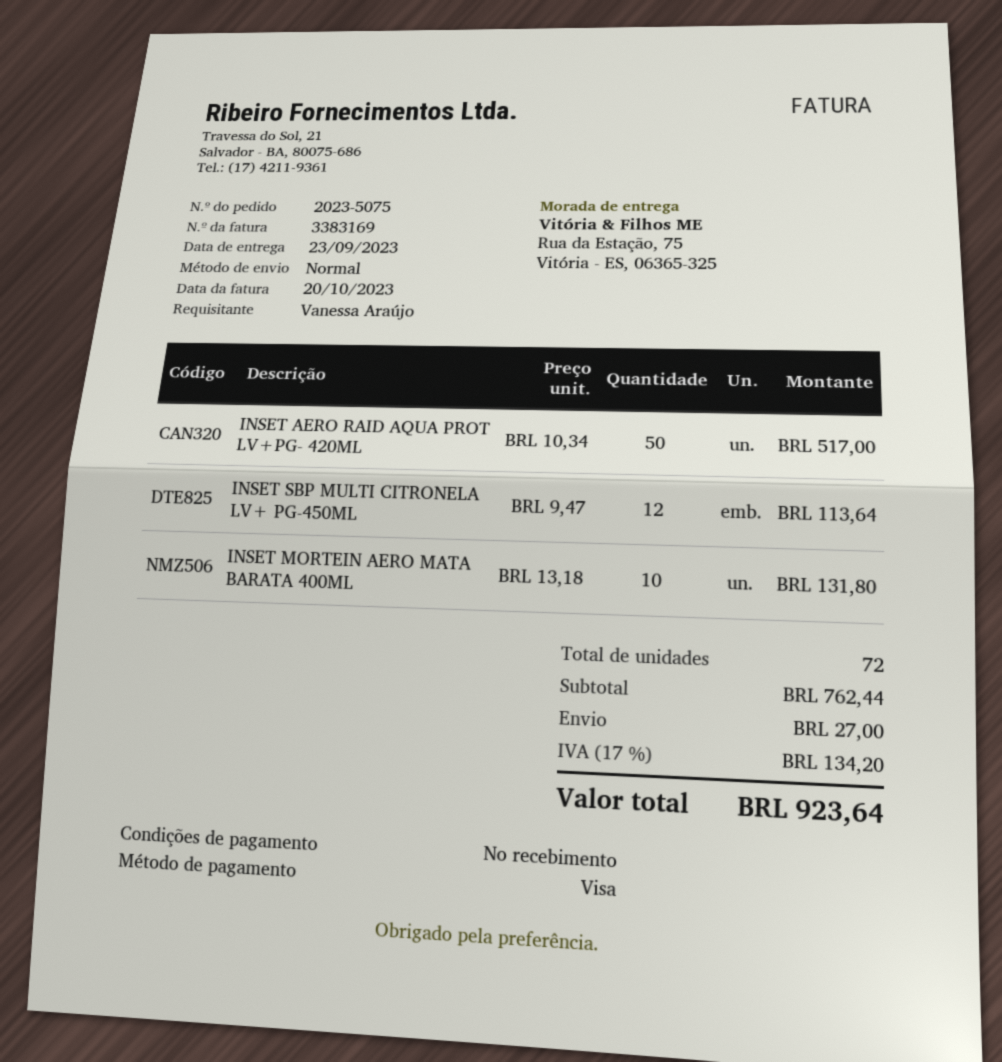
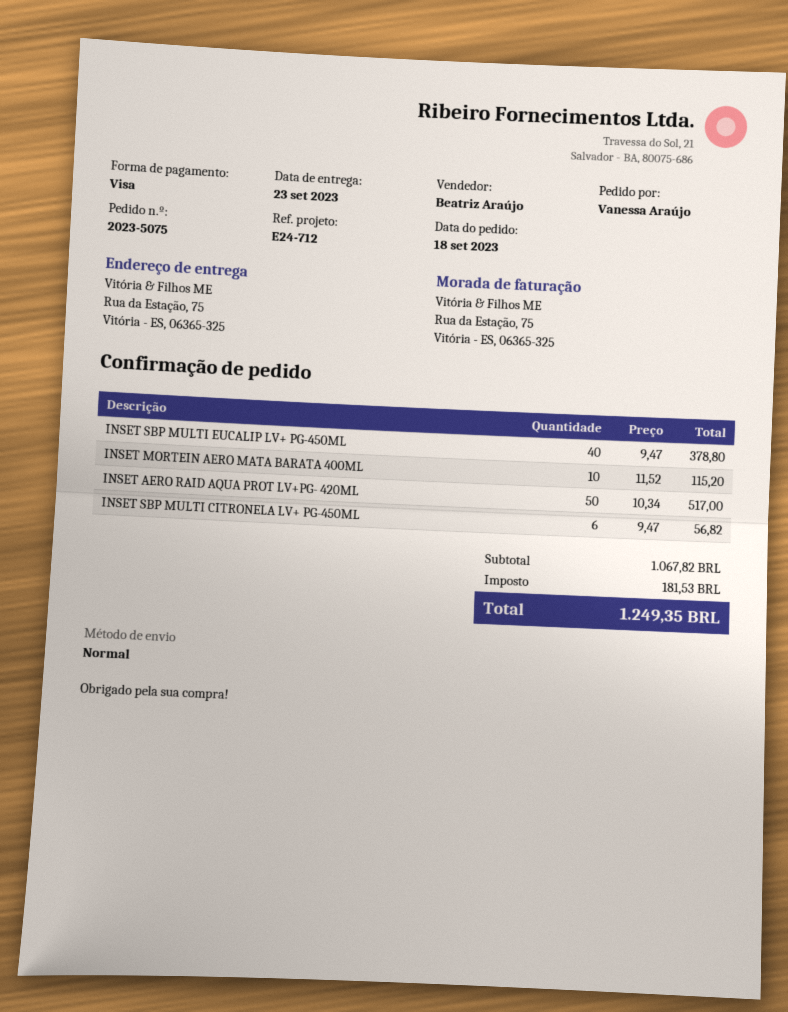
INSET SBP MULTI CITRONELA LV+ PG-450ML: 12 x 9.47 = 113.64 -> 6 x 9.47 = 56.82
INSET MORTEIN AERO MATA BARATA 400ML: 10 x 13.18 = 131.80 -> 10 x 11.52 = 115.20
INSET SBP MULTI EUCALIP LV+ PG-450ML: none -> 40 x 9.47 = 378.80
subtotal: 762.44 -> 1067.82
shipping: 27.00 -> none
tax: 134.20 -> 181.53
total: 923.64 -> 1249.35

